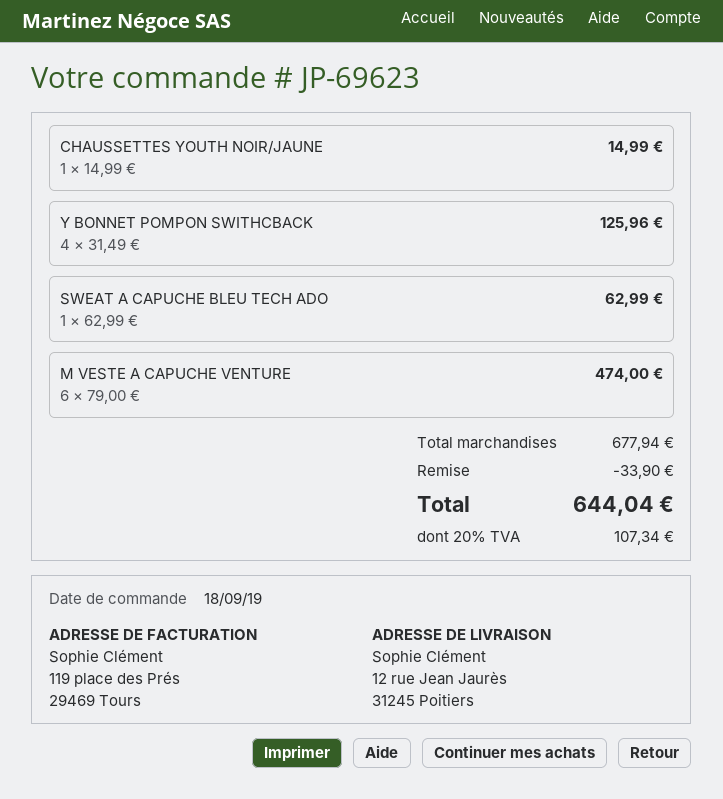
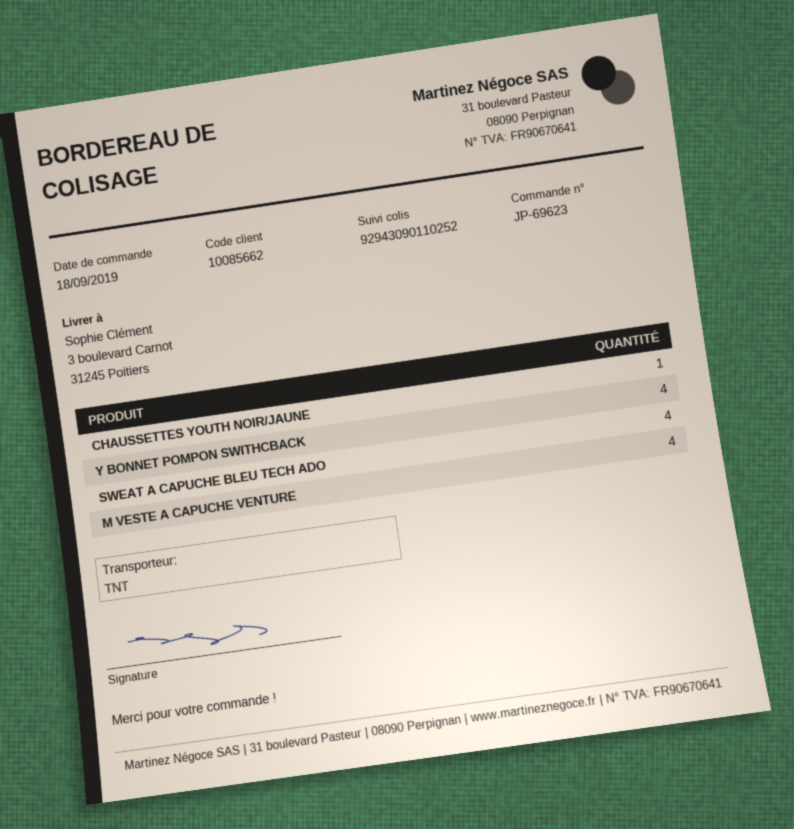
ship to: 12 rue Jean Jaurès, 31245 Poitiers -> 3 boulevard Carnot, 31245 Poitiers
SWEAT A CAPUCHE BLEU TECH ADO: 1 -> 4
M VESTE A CAPUCHE VENTURE: 6 -> 4

